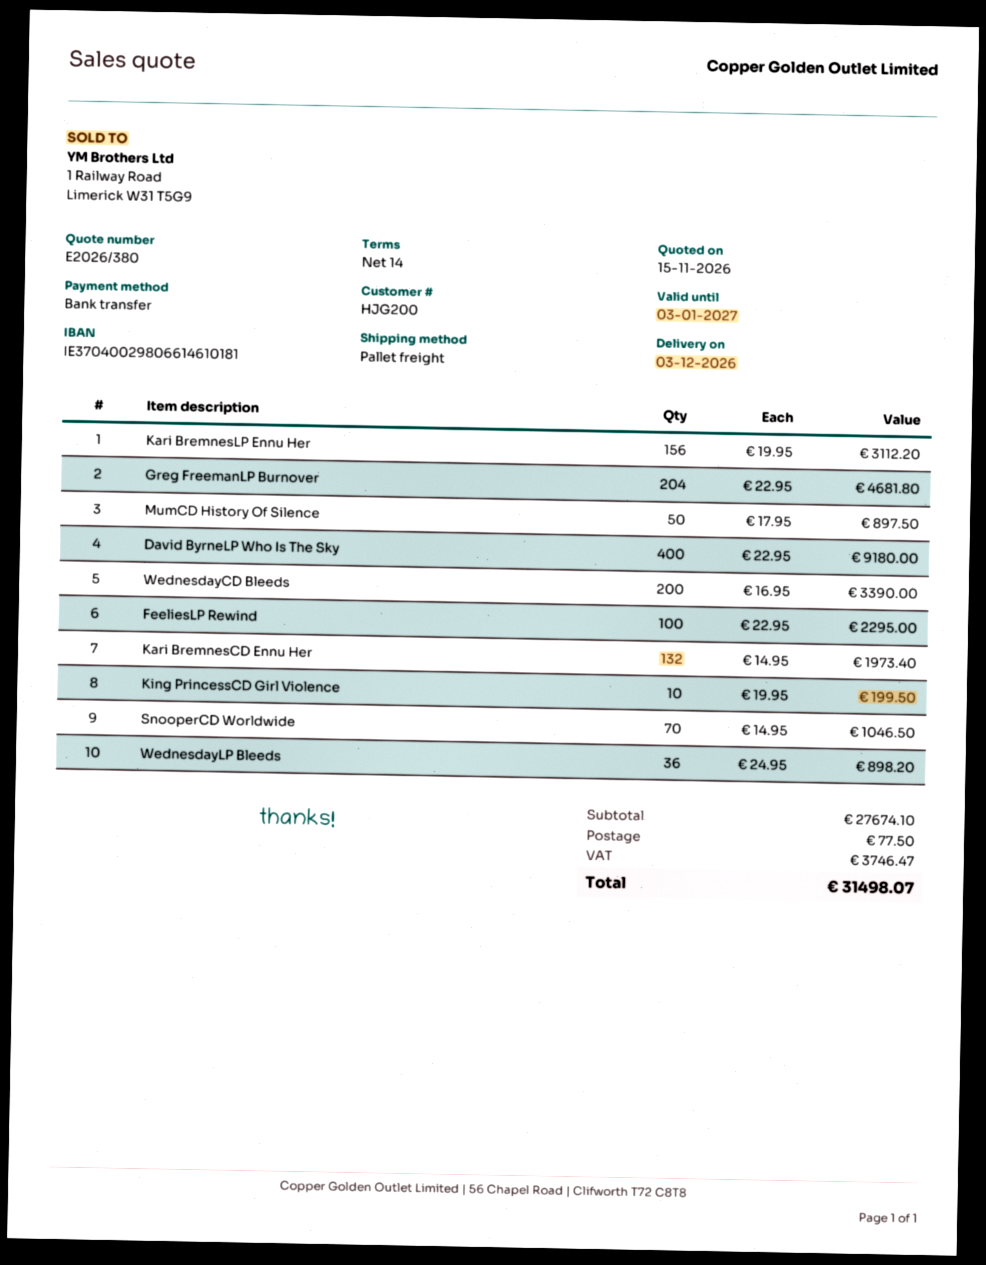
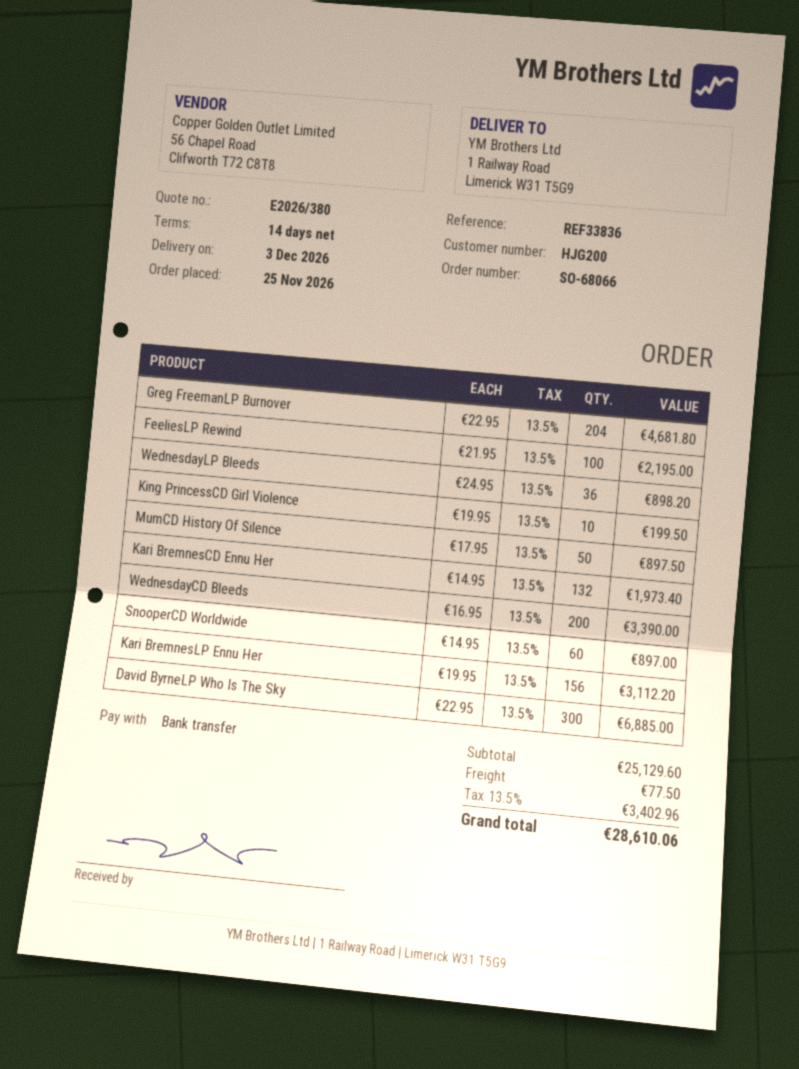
David ByrneLP Who Is The Sky: 400 x 22.95 = 9180.00 -> 300 x 22.95 = 6885.00
FeeliesLP Rewind: 100 x 22.95 = 2295.00 -> 100 x 21.95 = 2195.00
SnooperCD Worldwide: 70 x 14.95 = 1046.50 -> 60 x 14.95 = 897.00
subtotal: 27674.10 -> 25129.60
tax: 3746.47 -> 3402.96
total: 31498.07 -> 28610.06

